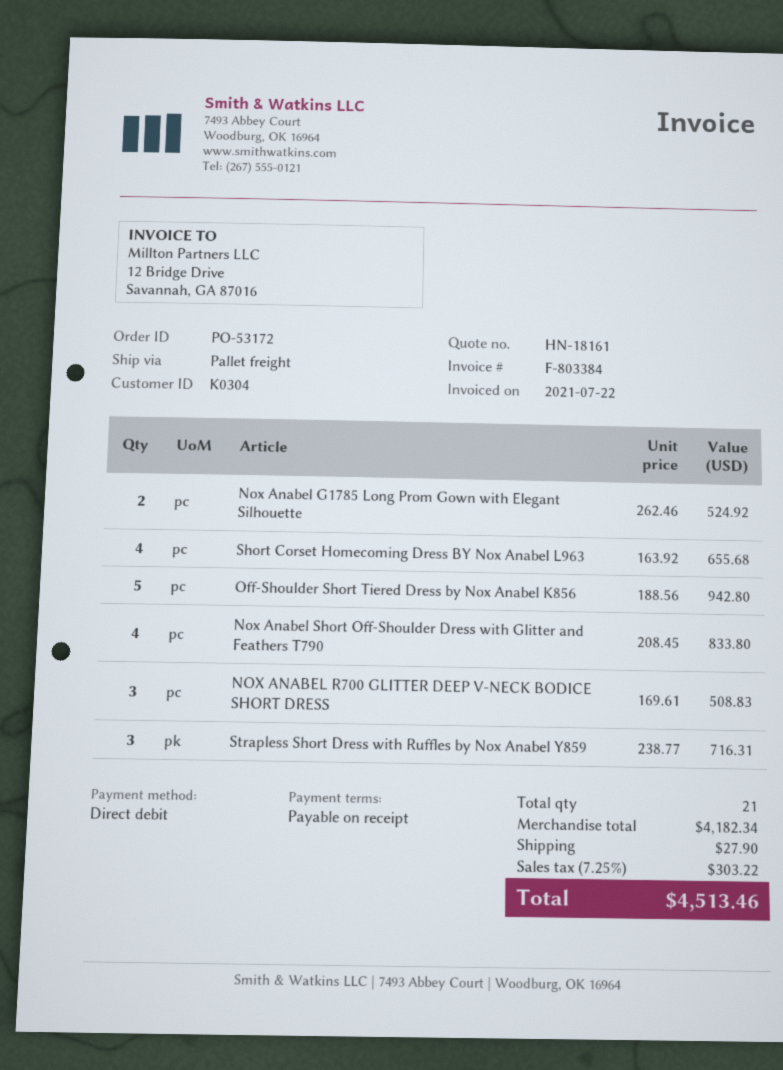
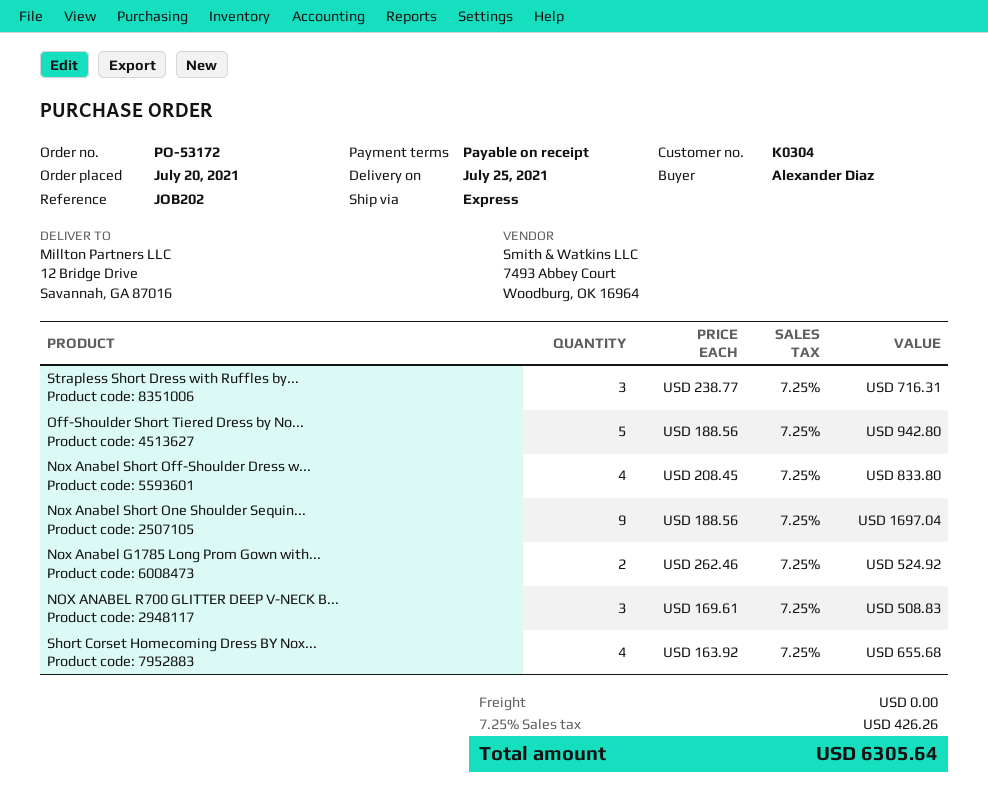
shipping method: pallet freight -> express
Nox Anabel Short One Shoulder Sequin...: none -> 9 x 188.56 = 1697.04
shipping: 27.90 -> 0.00
tax: 7.25% = 303.22 -> 7.25% = 426.26
total: 4513.46 -> 6305.64

